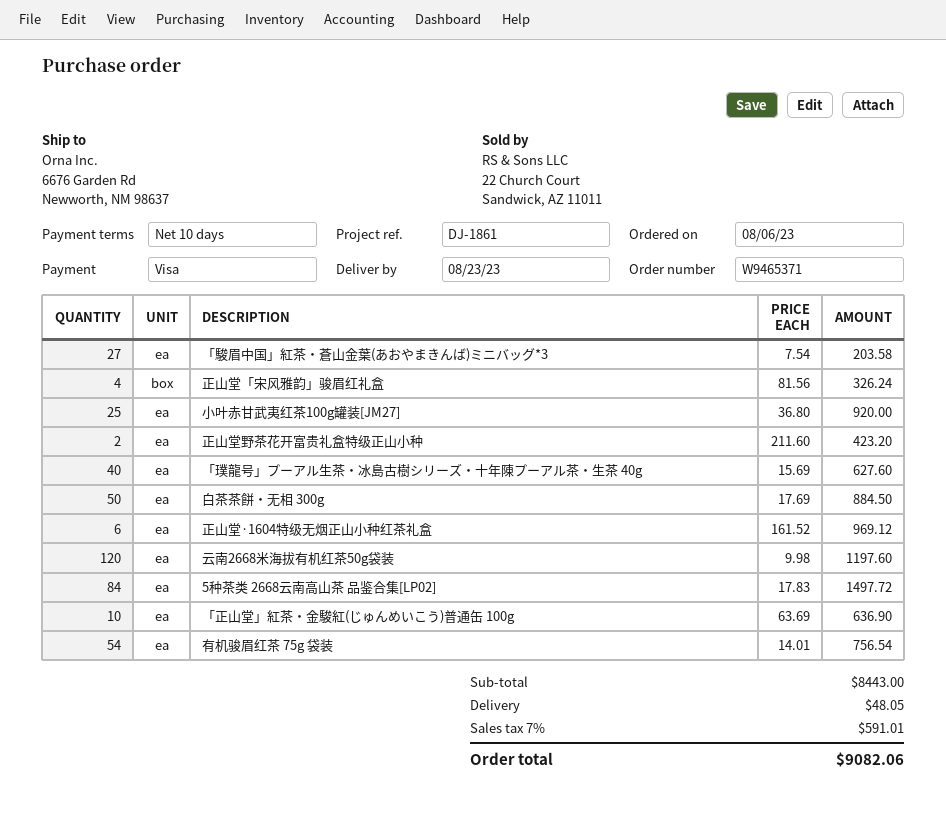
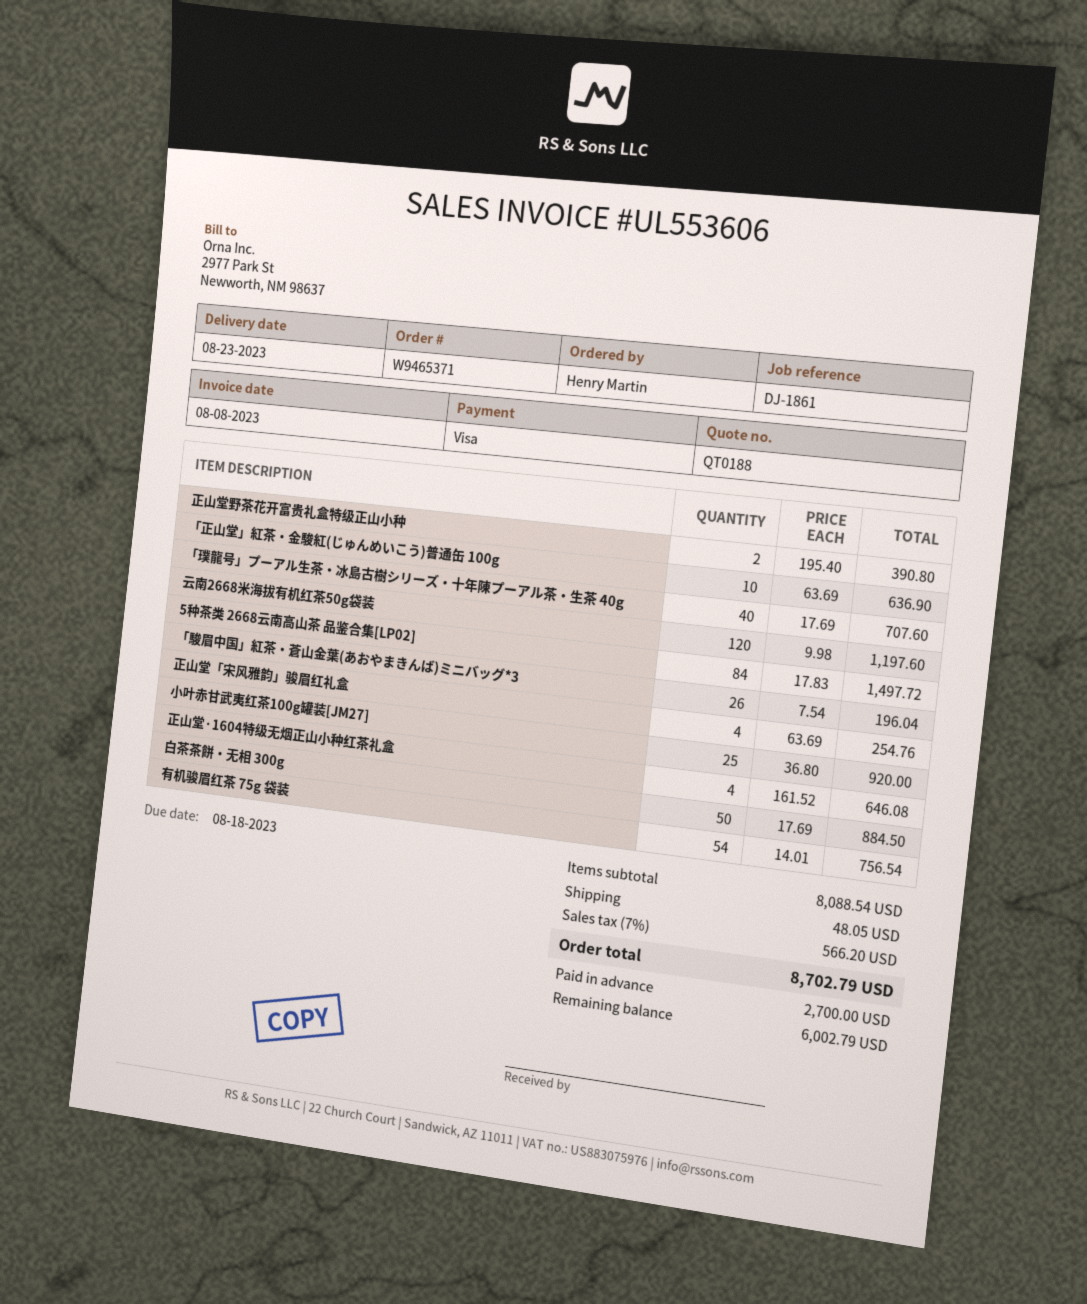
「駿眉中国」紅茶・蒼山金葉(あおやまきんば)ミニバッグ*3: 27 x 7.54 = 203.58 -> 26 x 7.54 = 196.04
正山堂「宋风雅韵」骏眉红礼盒: 4 x 81.56 = 326.24 -> 4 x 63.69 = 254.76
正山堂野茶花开富贵礼盒特级正山小种: 2 x 211.60 = 423.20 -> 2 x 195.40 = 390.80
「璞龍号」プーアル生茶・冰島古樹シリーズ・十年陳プーアル茶・生茶 40g: 40 x 15.69 = 627.60 -> 40 x 17.69 = 707.60
正山堂·1604特级无烟正山小种红茶礼盒: 6 x 161.52 = 969.12 -> 4 x 161.52 = 646.08
subtotal: 8443.00 -> 8088.54
tax: 7% = 591.01 -> 7% = 566.20
total: 9082.06 -> 8702.79

